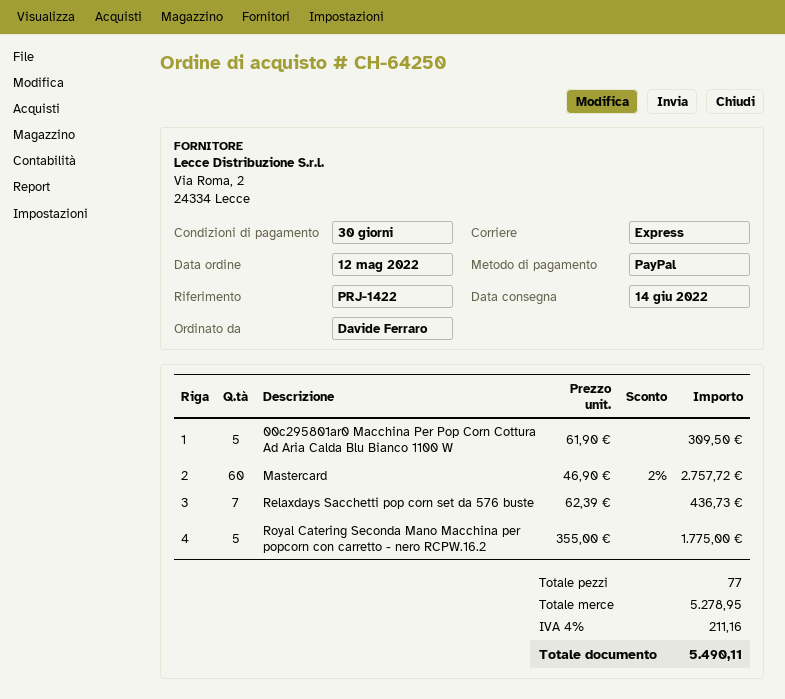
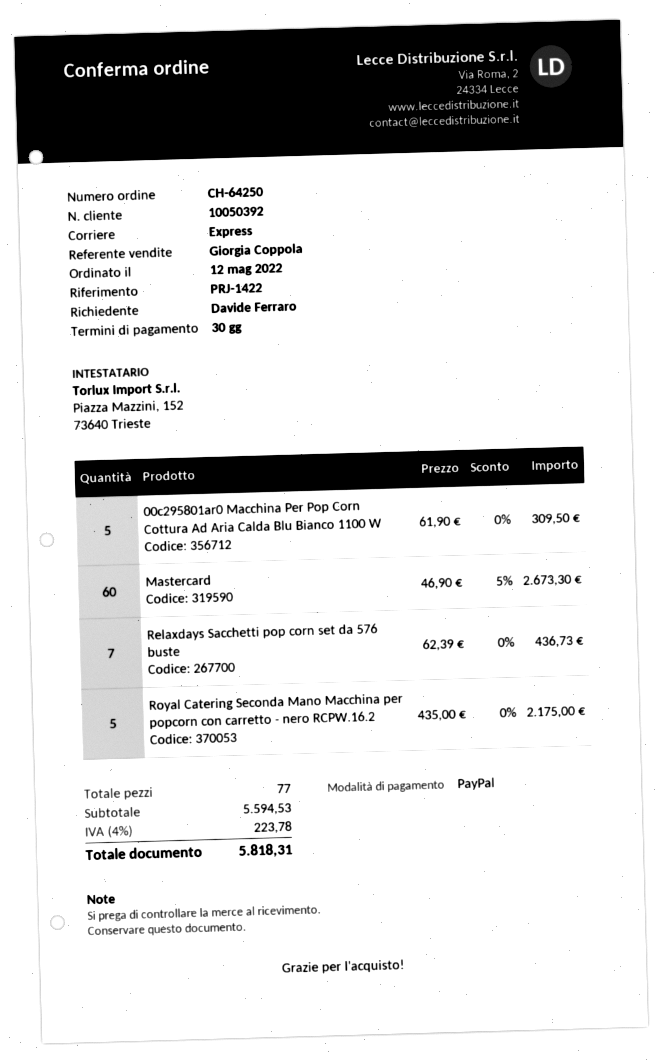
Mastercard: 60 x 46.90 - 2% = 2757.72 -> 60 x 46.90 - 5% = 2673.30
Royal Catering Seconda Mano Macchina per popcorn con carretto - nero RCPW.16.2: 5 x 355.00 = 1775.00 -> 5 x 435.00 = 2175.00
subtotal: 5278.95 -> 5594.53
tax: 4% = 211.16 -> 4% = 223.78
total: 5490.11 -> 5818.31

